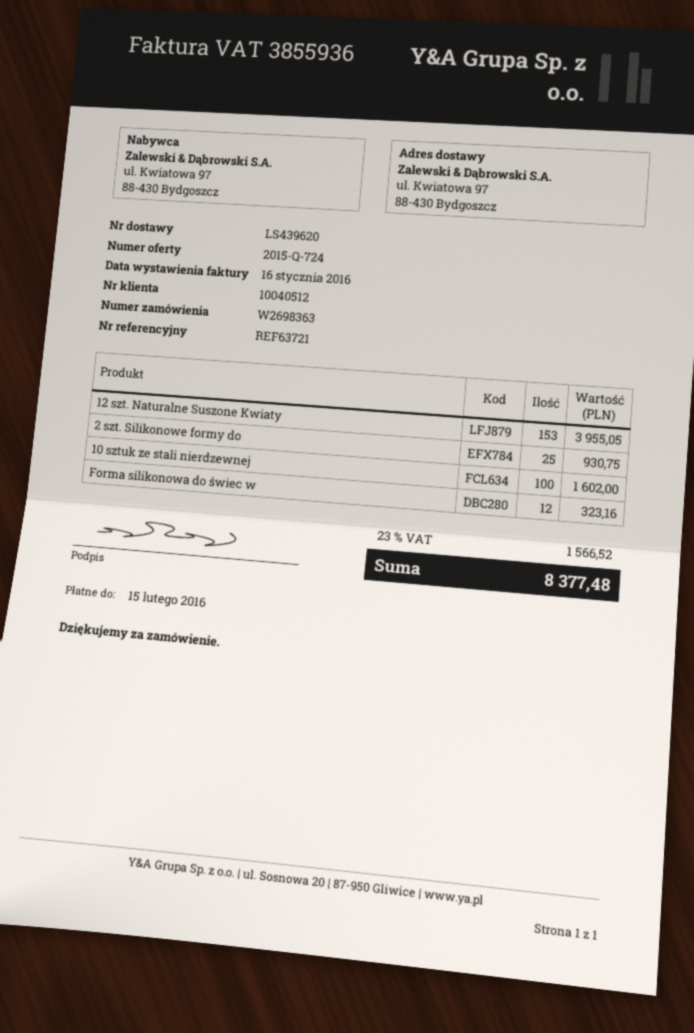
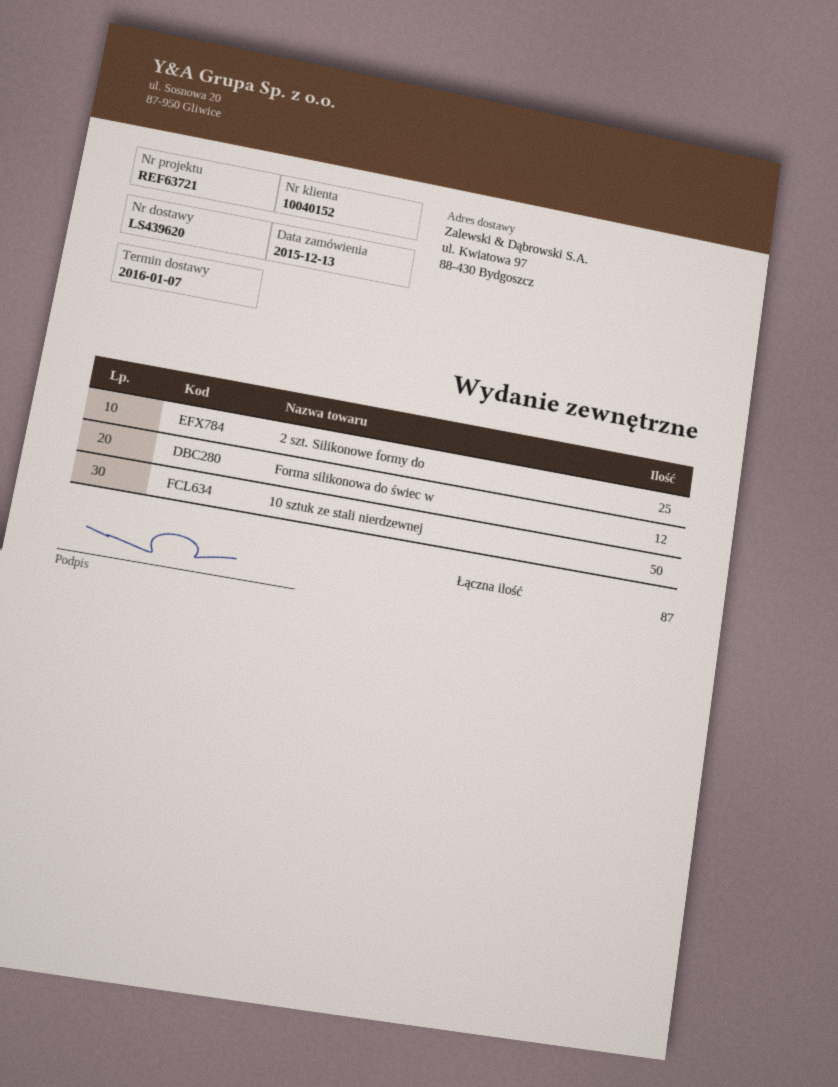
customer number: 10040512 -> 10040152
12 szt. Naturalne Suszone Kwiaty: 153 -> none
10 sztuk ze stali nierdzewnej: 100 -> 50

